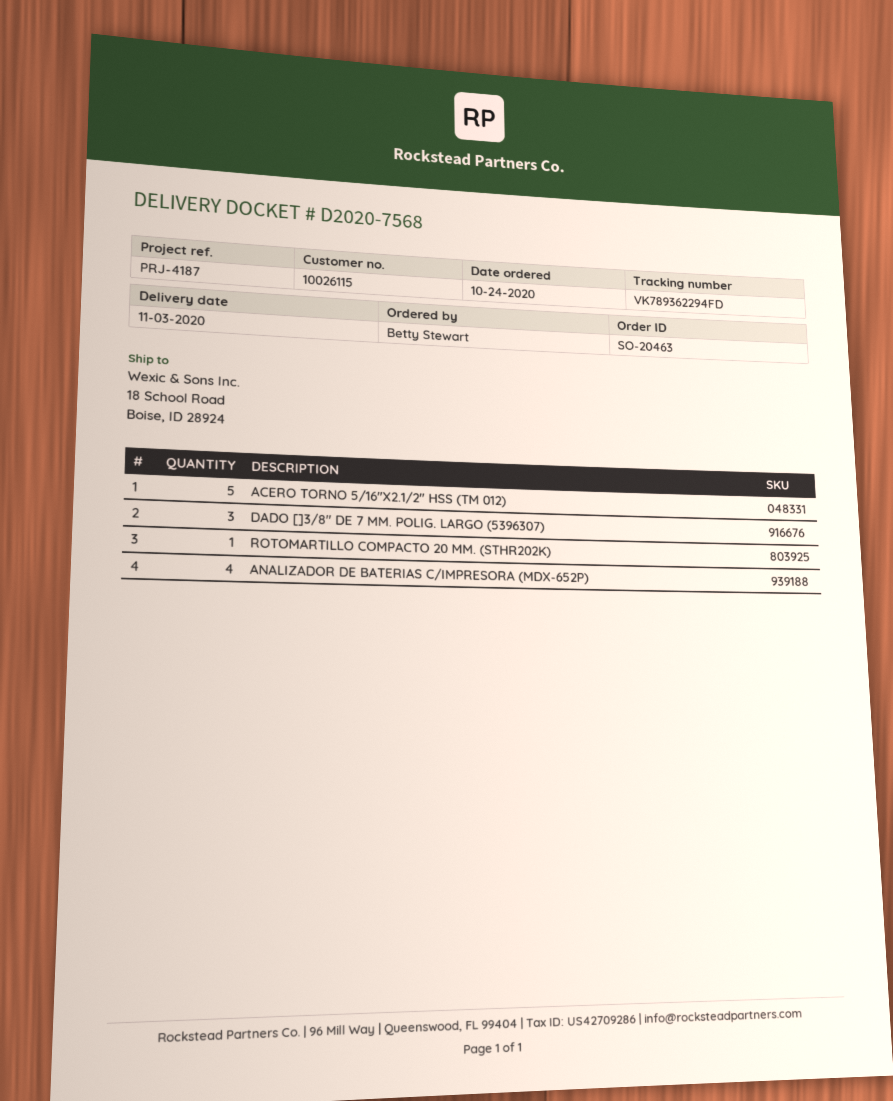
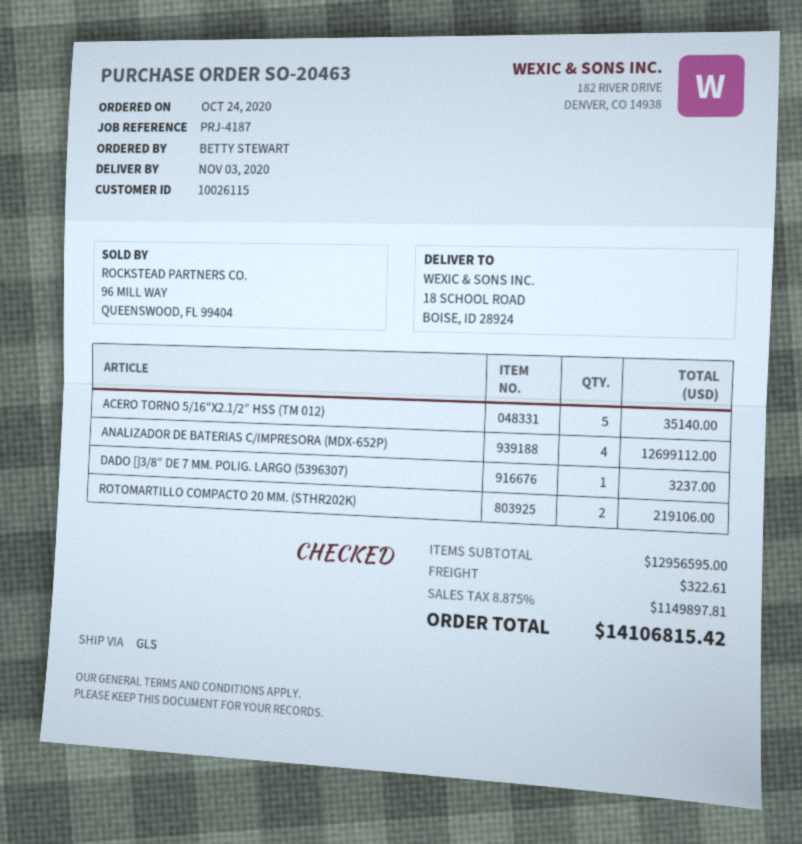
DADO []3/8″ DE 7 MM. POLIG. LARGO (5396307): 3 -> 1
ROTOMARTILLO COMPACTO 20 MM. (STHR202K): 1 -> 2

